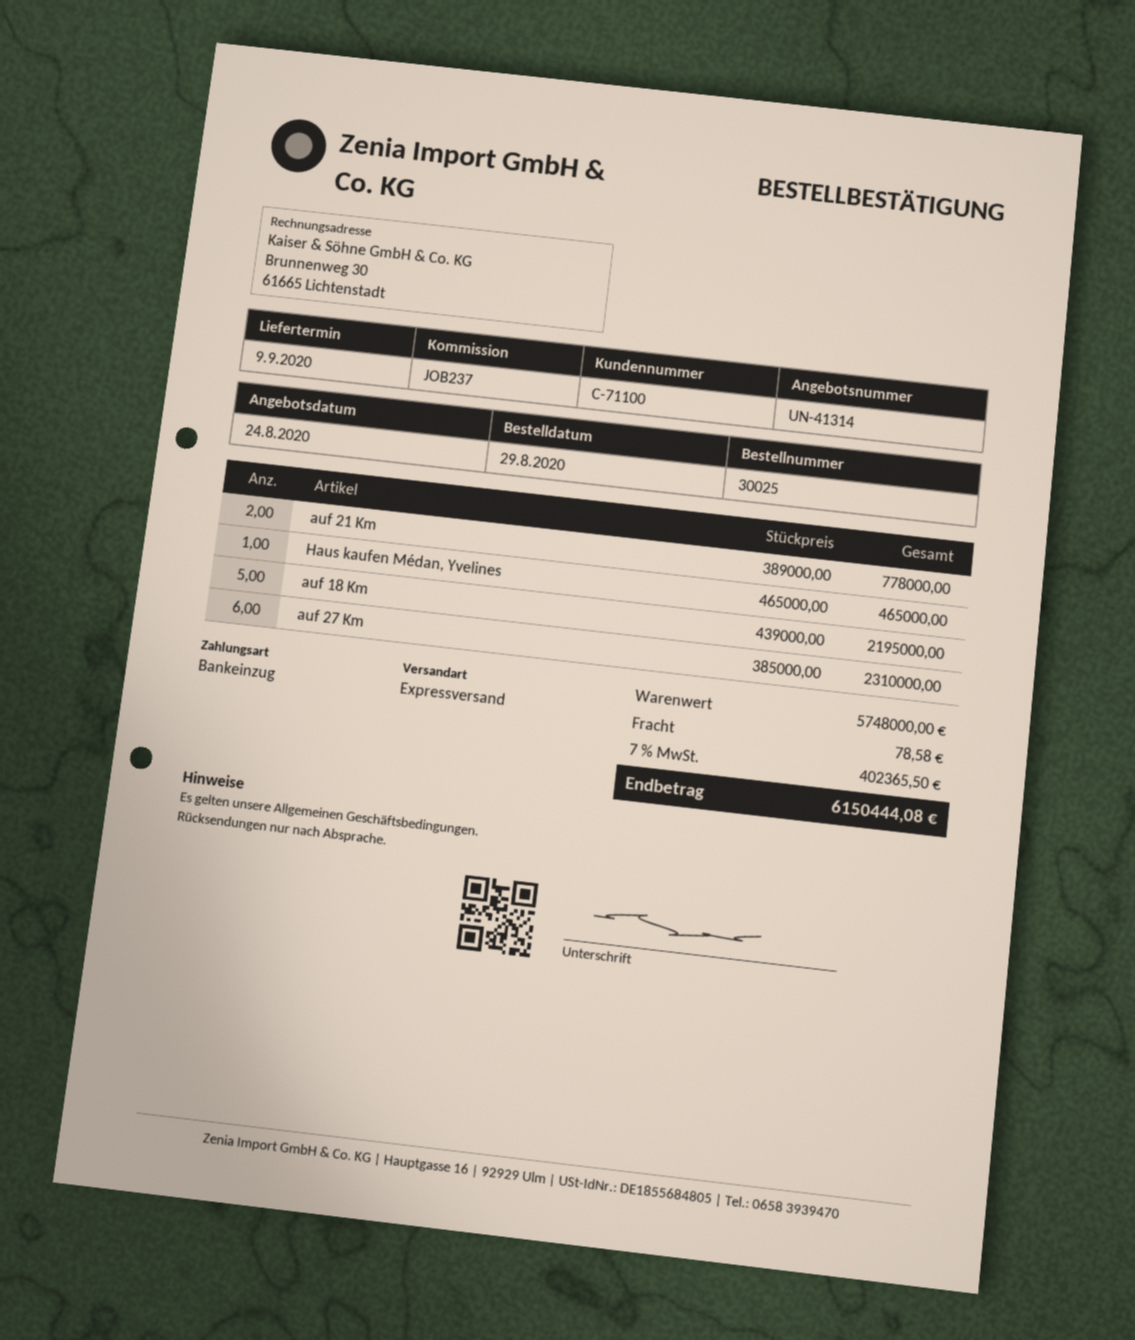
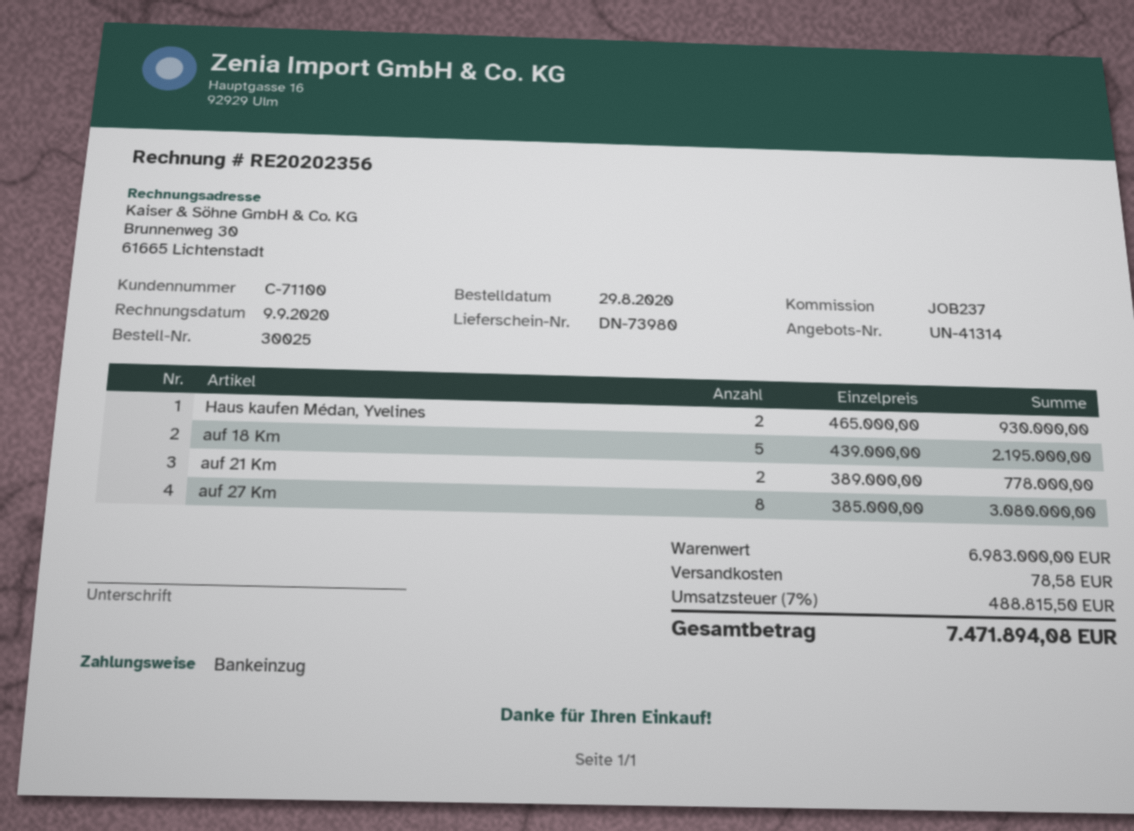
Haus kaufen Médan, Yvelines: 1 x 465000.00 = 465000.00 -> 2 x 465000.00 = 930000.00
auf 27 Km: 6 x 385000.00 = 2310000.00 -> 8 x 385000.00 = 3080000.00
subtotal: 5748000.00 -> 6983000.00
tax: 7% = 402365.50 -> 7% = 488815.50
total: 6150444.08 -> 7471894.08

